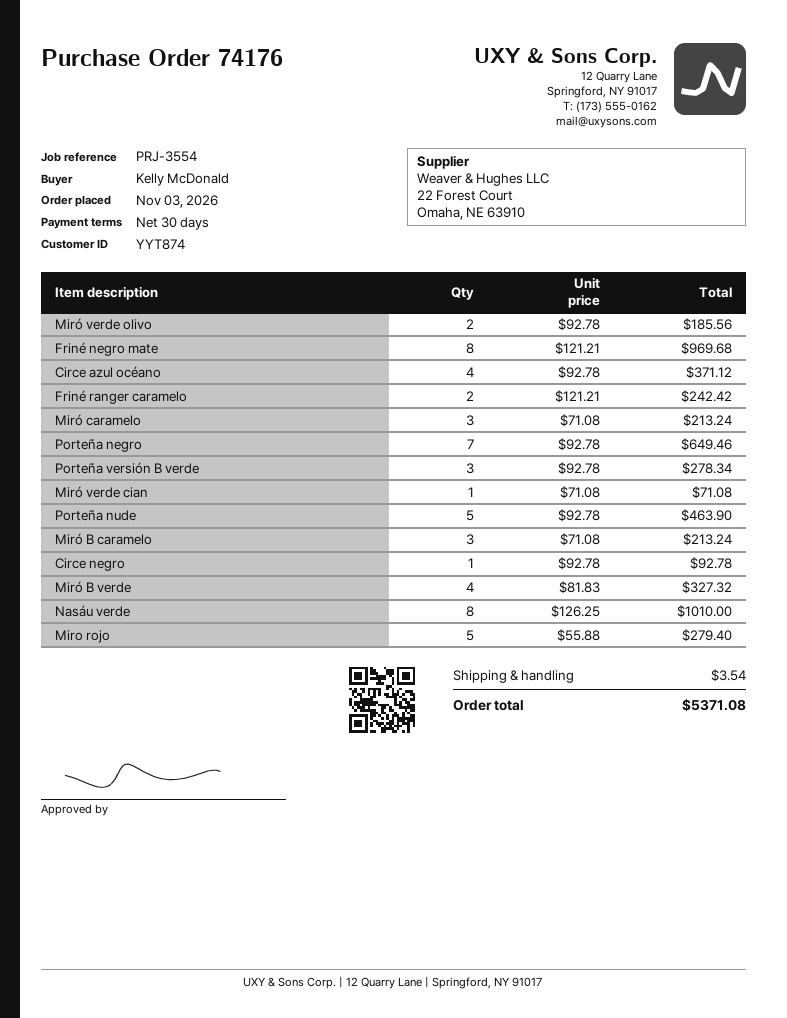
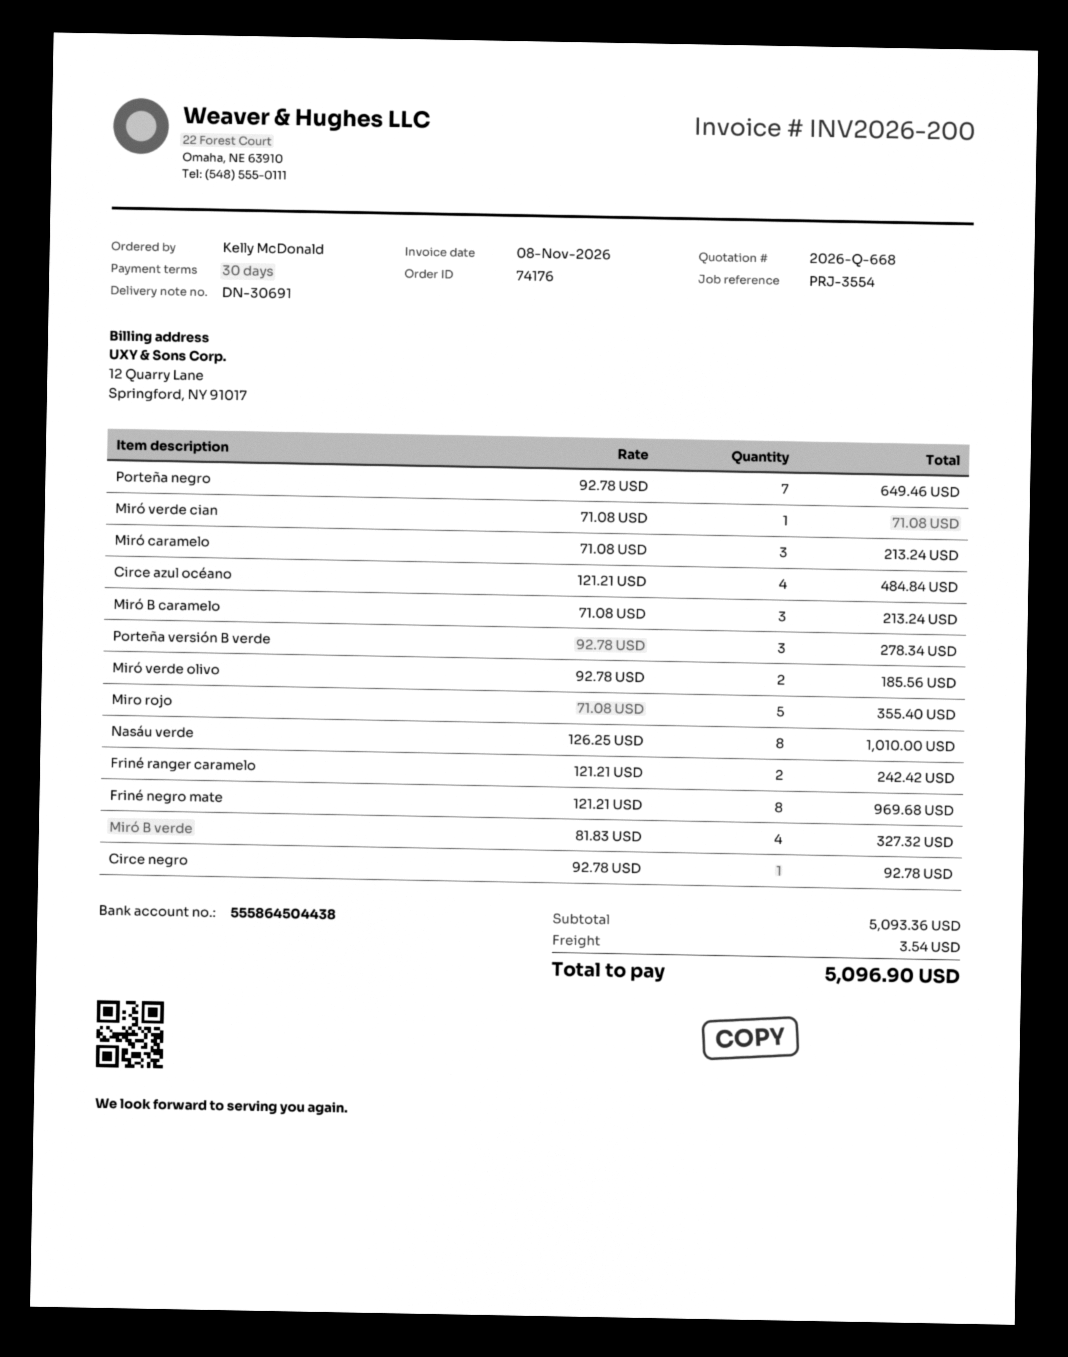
Circe azul océano: 4 x 92.78 = 371.12 -> 4 x 121.21 = 484.84
Porteña nude: 5 x 92.78 = 463.90 -> none
Miro rojo: 5 x 55.88 = 279.40 -> 5 x 71.08 = 355.40
total: 5371.08 -> 5096.90

